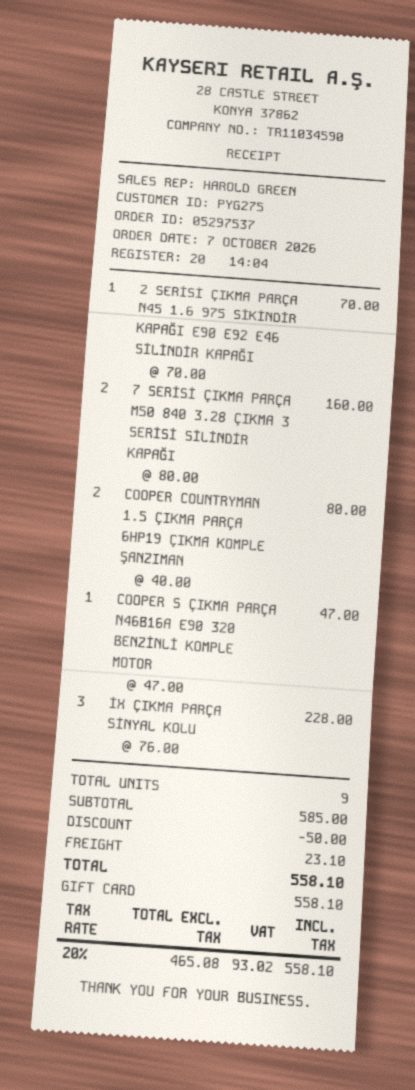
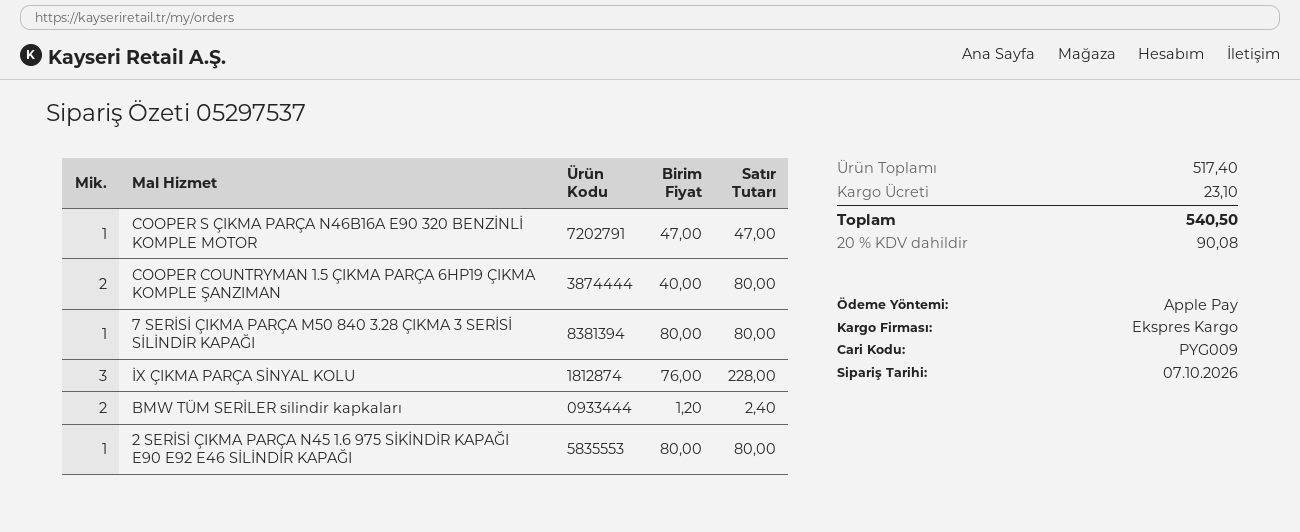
customer number: PYG275 -> PYG009
payment method: gift card -> Apple Pay
2 SERİSİ ÇIKMA PARÇA N45 1.6 975 SİKİNDİR KAPAĞI E90 E92 E46 SİLİNDİR KAPAĞI: 1 x 70.00 = 70.00 -> 1 x 80.00 = 80.00
7 SERİSİ ÇIKMA PARÇA M50 840 3.28 ÇIKMA 3 SERİSİ SİLİNDİR KAPAĞI: 2 x 80.00 = 160.00 -> 1 x 80.00 = 80.00
BMW TÜM SERİLER silindir kapkaları: none -> 2 x 1.20 = 2.40
subtotal: 585.00 -> 517.40
discount: 50.00 -> none
tax: 20% = 93.02 -> 20% = 90.08
total: 558.10 -> 540.50

